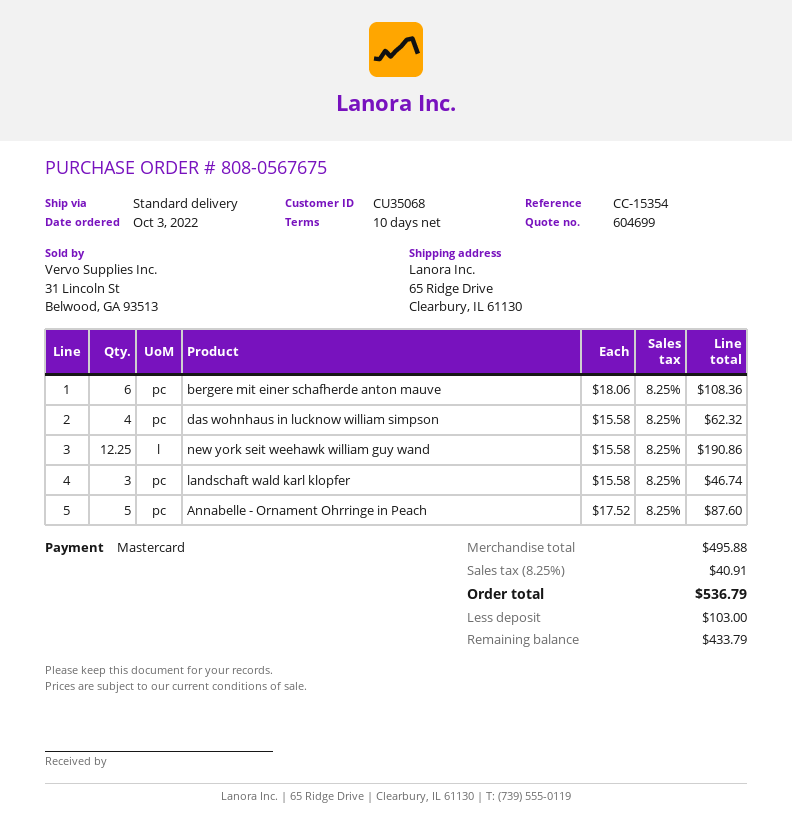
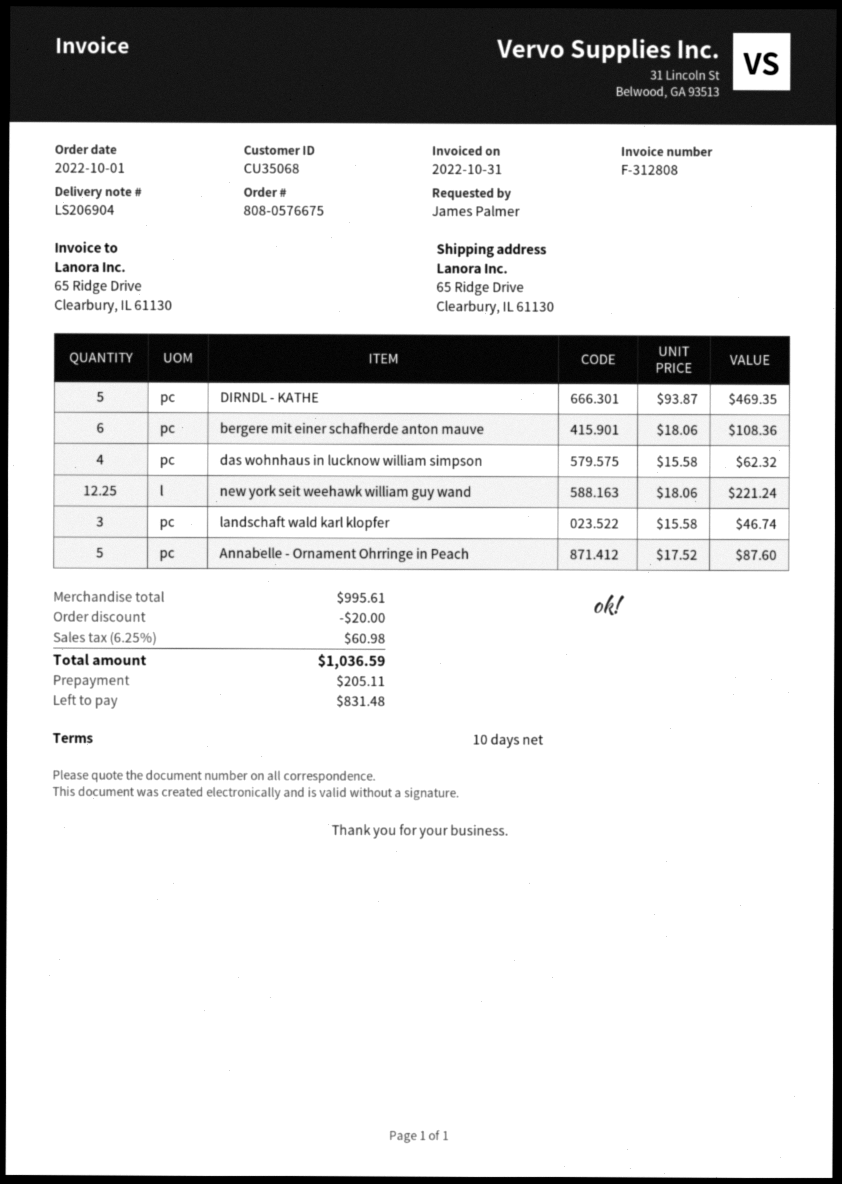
order number: 808-0567675 -> 808-0576675
order date: 2022-10-03 -> 2022-10-01
new york seit weehawk william guy wand: 12.25 x 15.58 = 190.86 -> 12.25 x 18.06 = 221.24
DIRNDL - KATHE: none -> 5 x 93.87 = 469.35
subtotal: 495.88 -> 995.61
discount: none -> 20.00
tax: 8.25% = 40.91 -> 6.25% = 60.98
total: 536.79 -> 1036.59
deposit: 103.00 -> 205.11
balance: 433.79 -> 831.48

